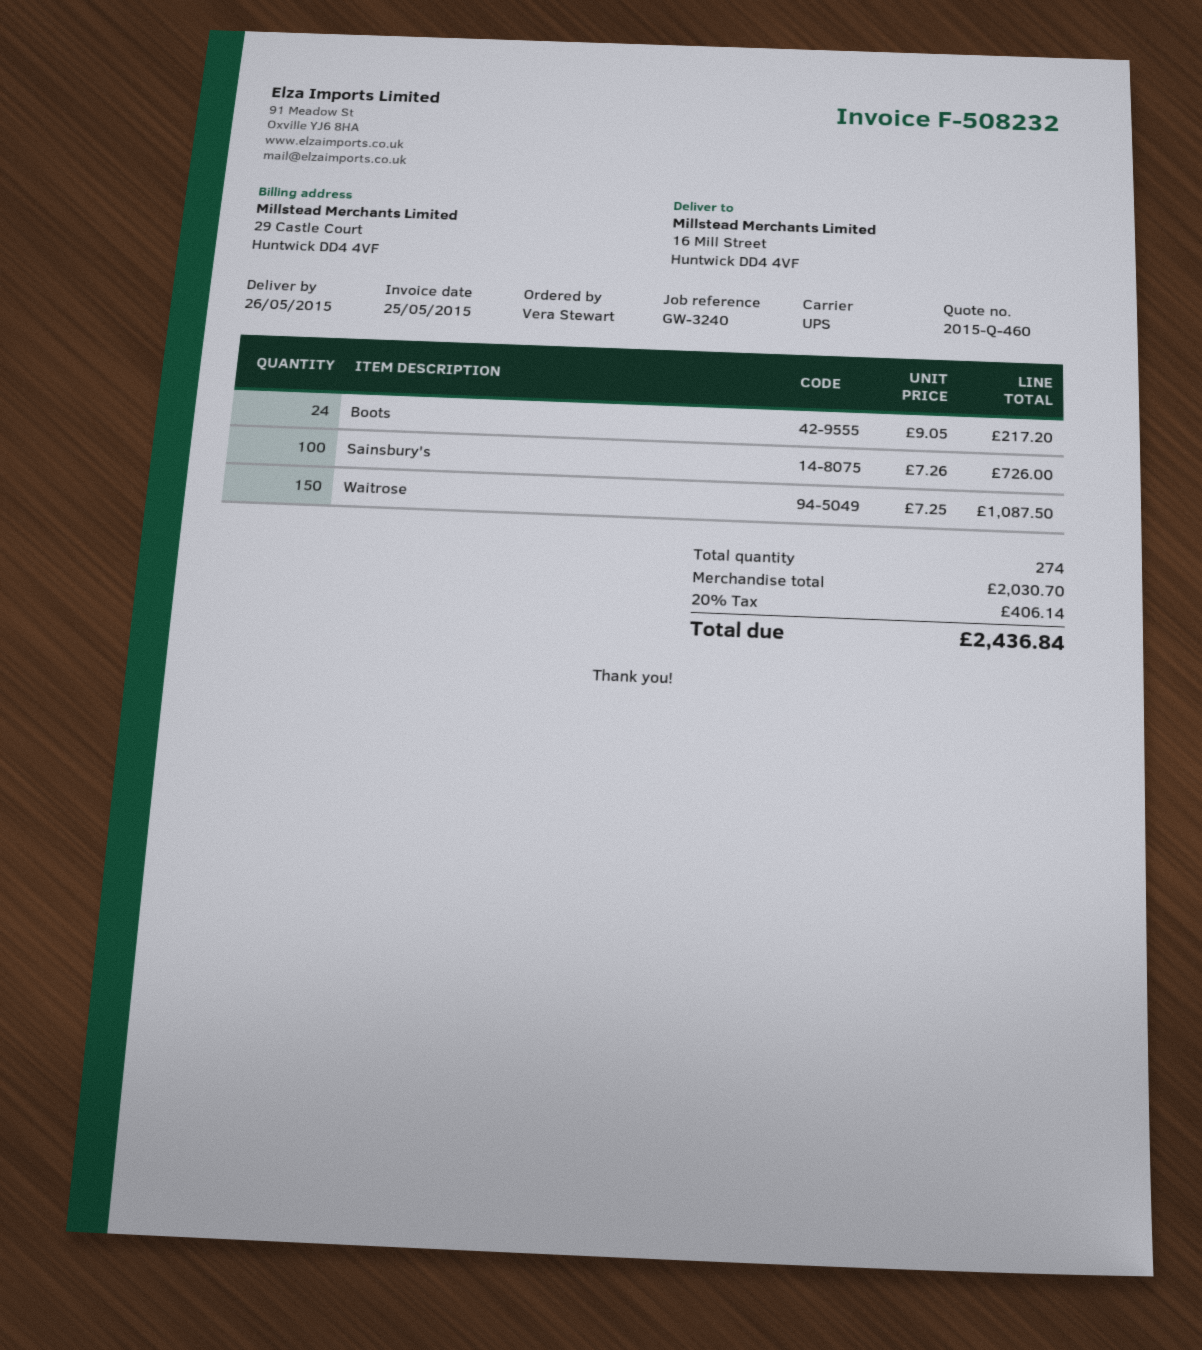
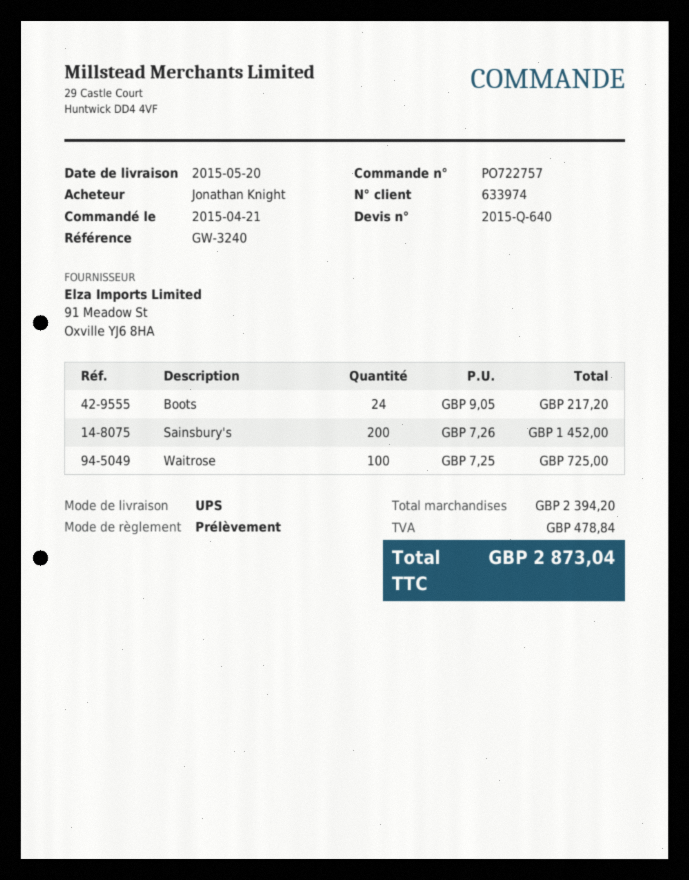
quote number: 2015-Q-460 -> 2015-Q-640
delivery date: 2015-05-26 -> 2015-05-20
ordered by: Vera Stewart -> Jonathan Knight
Sainsbury's: 100 x 7.26 = 726.00 -> 200 x 7.26 = 1452.00
Waitrose: 150 x 7.25 = 1087.50 -> 100 x 7.25 = 725.00
subtotal: 2030.70 -> 2394.20
tax: 406.14 -> 478.84
total: 2436.84 -> 2873.04

